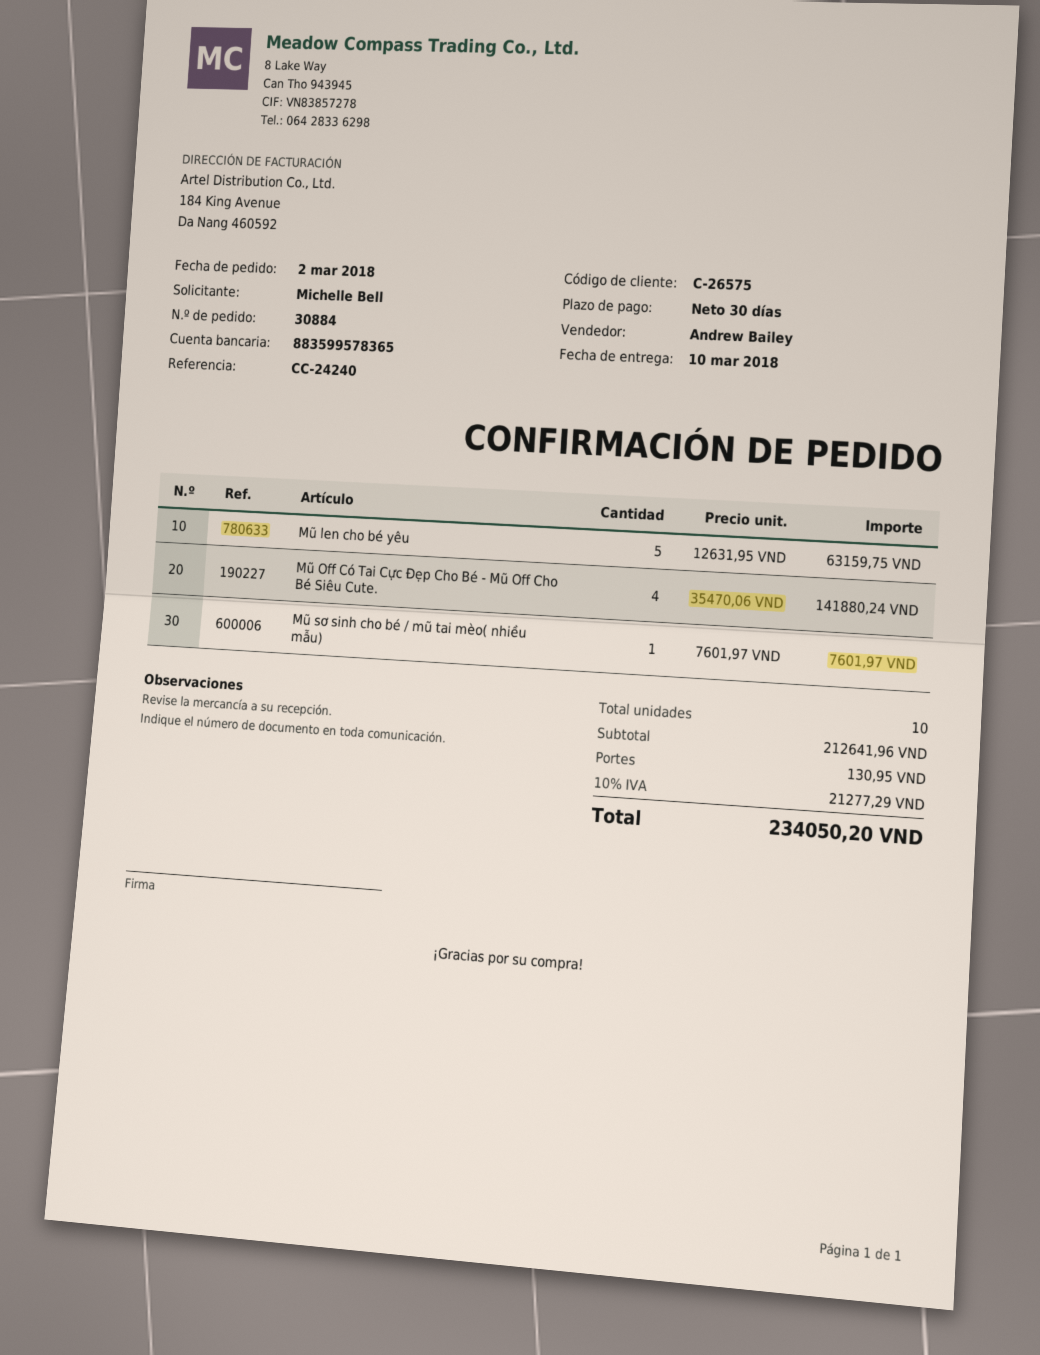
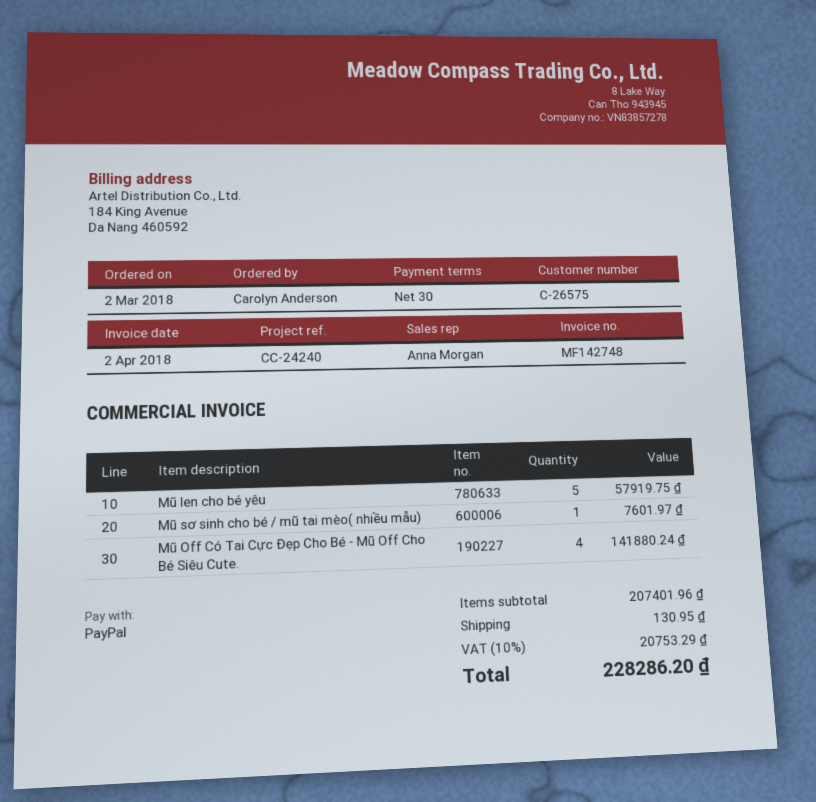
ordered by: Michelle Bell -> Carolyn Anderson
sales rep: Andrew Bailey -> Anna Morgan
Mũ len cho bé yêu: 5 for 63159.75 -> 5 for 57919.75
subtotal: 212641.96 -> 207401.96
tax: 10% = 21277.29 -> 10% = 20753.29
total: 234050.20 -> 228286.20

